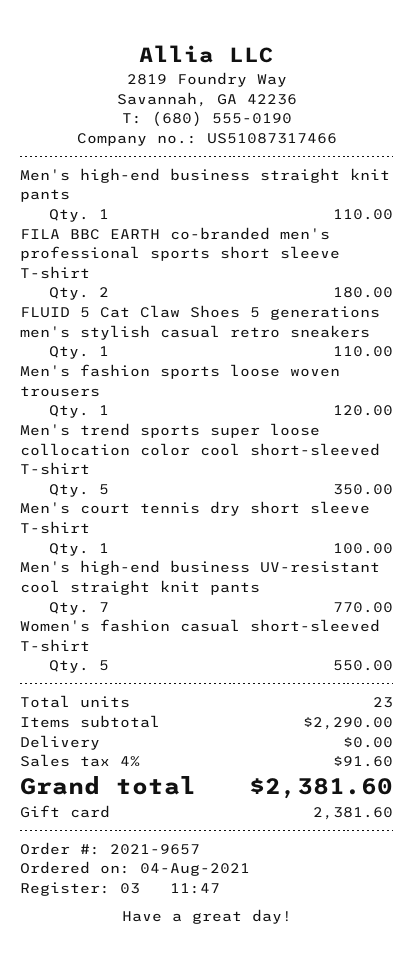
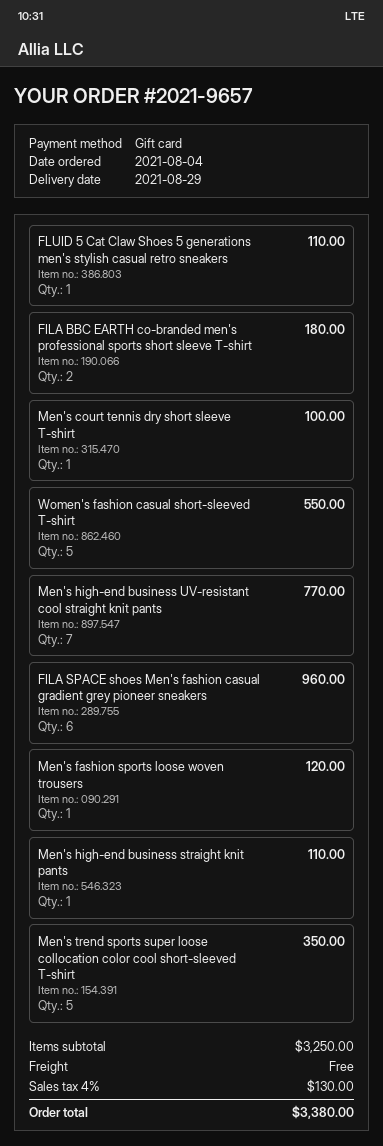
FILA SPACE shoes Men's fashion casual gradient grey pioneer sneakers: none -> 6 for 960.00
subtotal: 2290.00 -> 3250.00
tax: 4% = 91.60 -> 4% = 130.00
total: 2381.60 -> 3380.00

